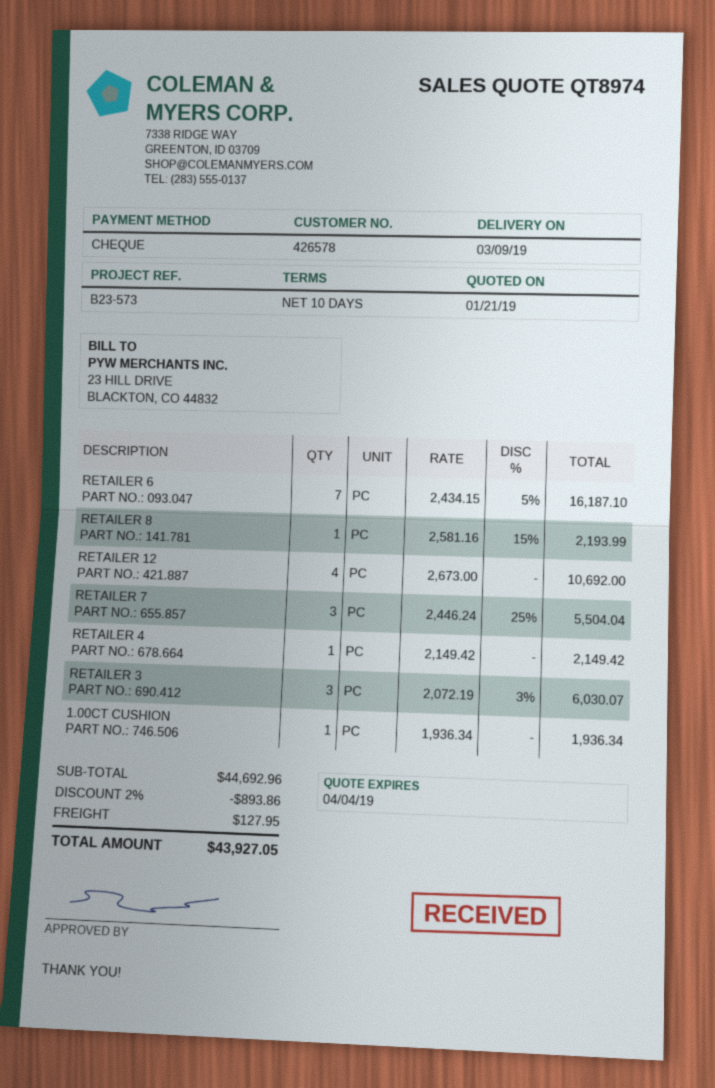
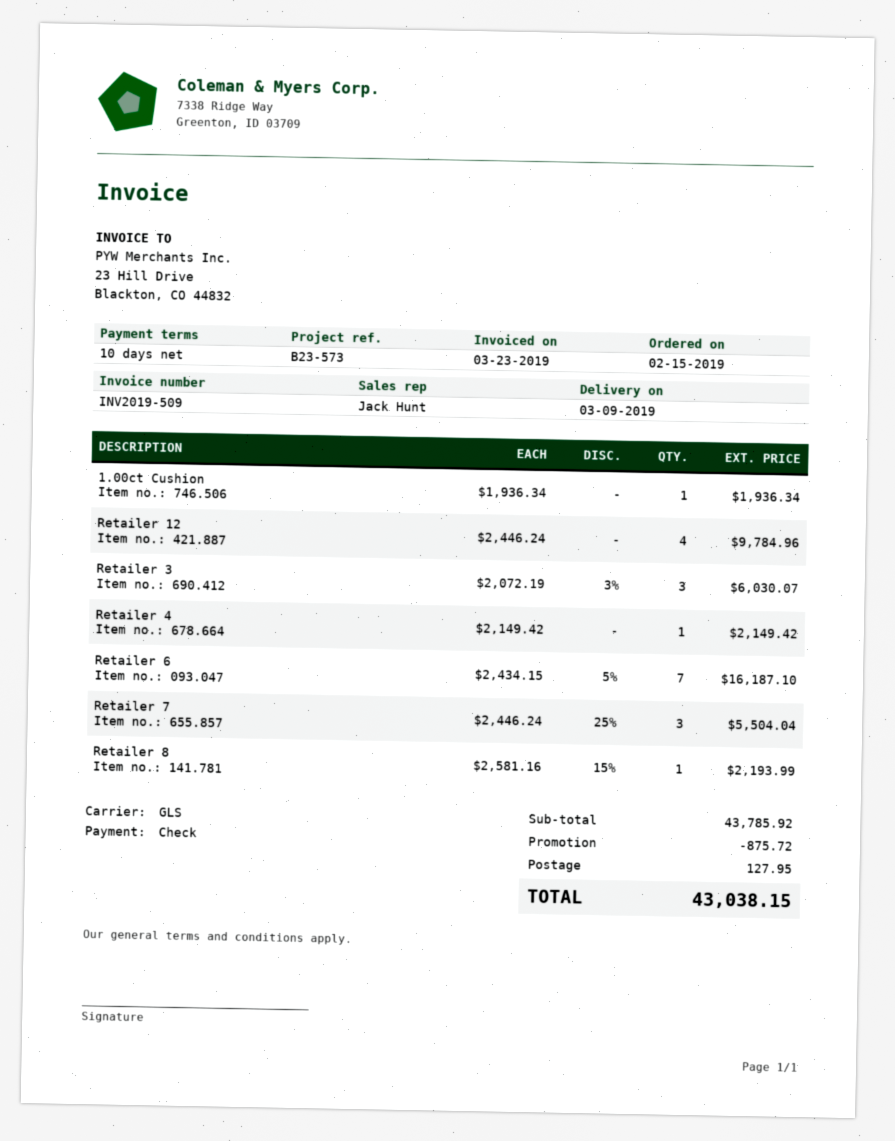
RETAILER 12: 4 x 2673.00 = 10692.00 -> 4 x 2446.24 = 9784.96
subtotal: 44692.96 -> 43785.92
discount: 893.86 -> 875.72
total: 43927.05 -> 43038.15

